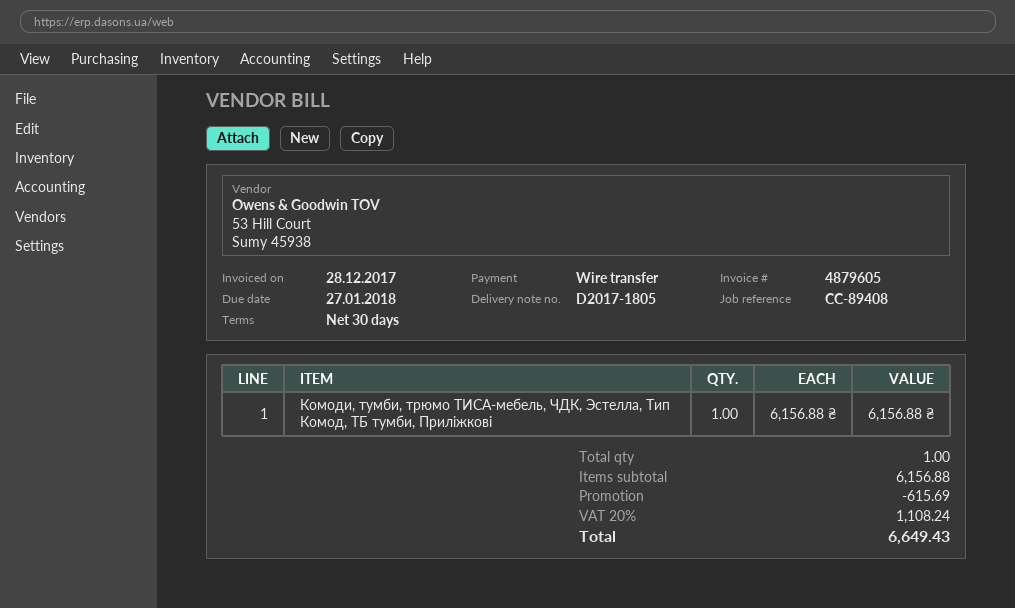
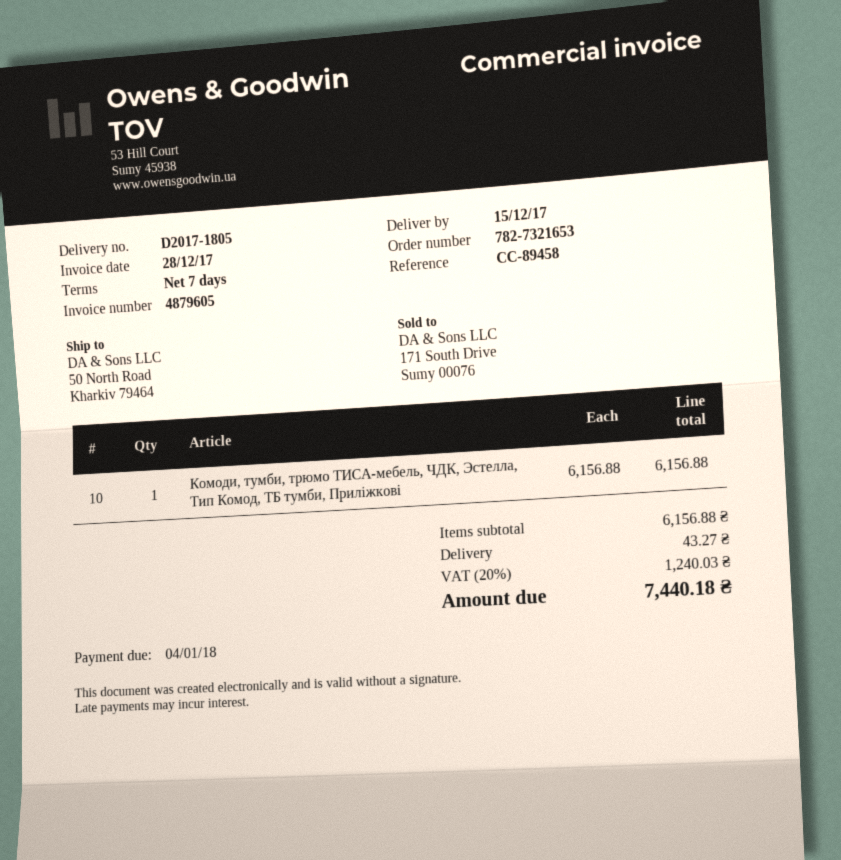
payment terms: 30 days -> 7 days
due date: 2018-01-27 -> 2018-01-04
reference: CC-89408 -> CC-89458
discount: 615.69 -> none
shipping: none -> 43.27
tax: 20% = 1108.24 -> 20% = 1240.03
total: 6649.43 -> 7440.18

